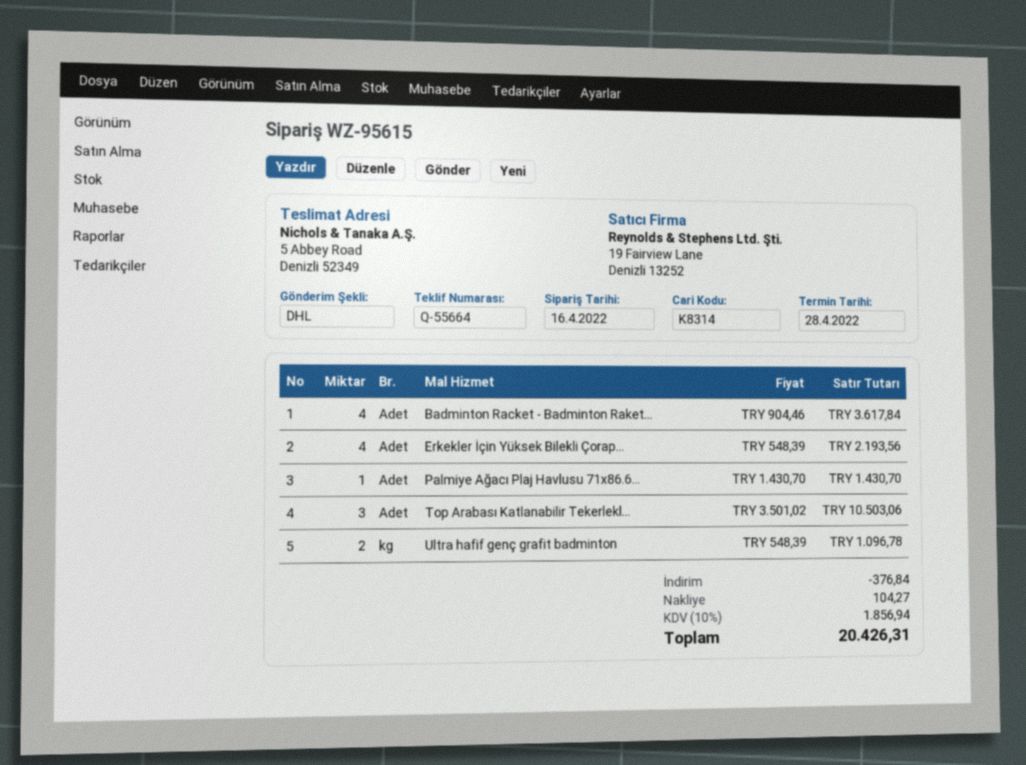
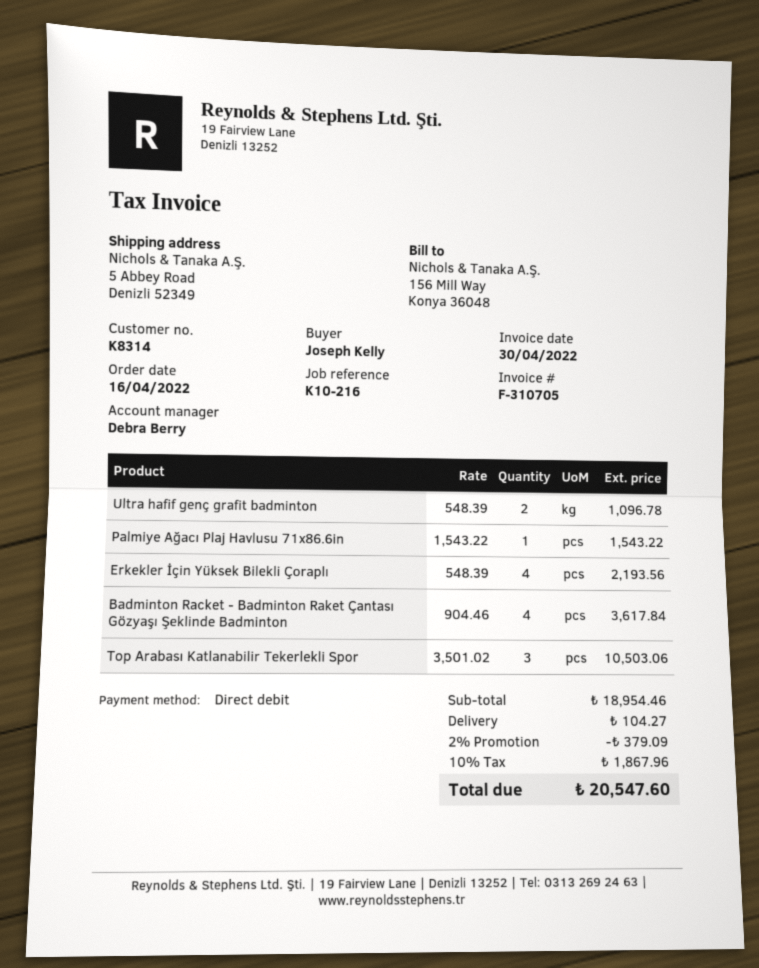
Palmiye Ağacı Plaj Havlusu 71x86.6...: 1 x 1430.70 = 1430.70 -> 1 x 1543.22 = 1543.22
discount: 376.84 -> 379.09
tax: 10% = 1856.94 -> 10% = 1867.96
total: 20426.31 -> 20547.60

